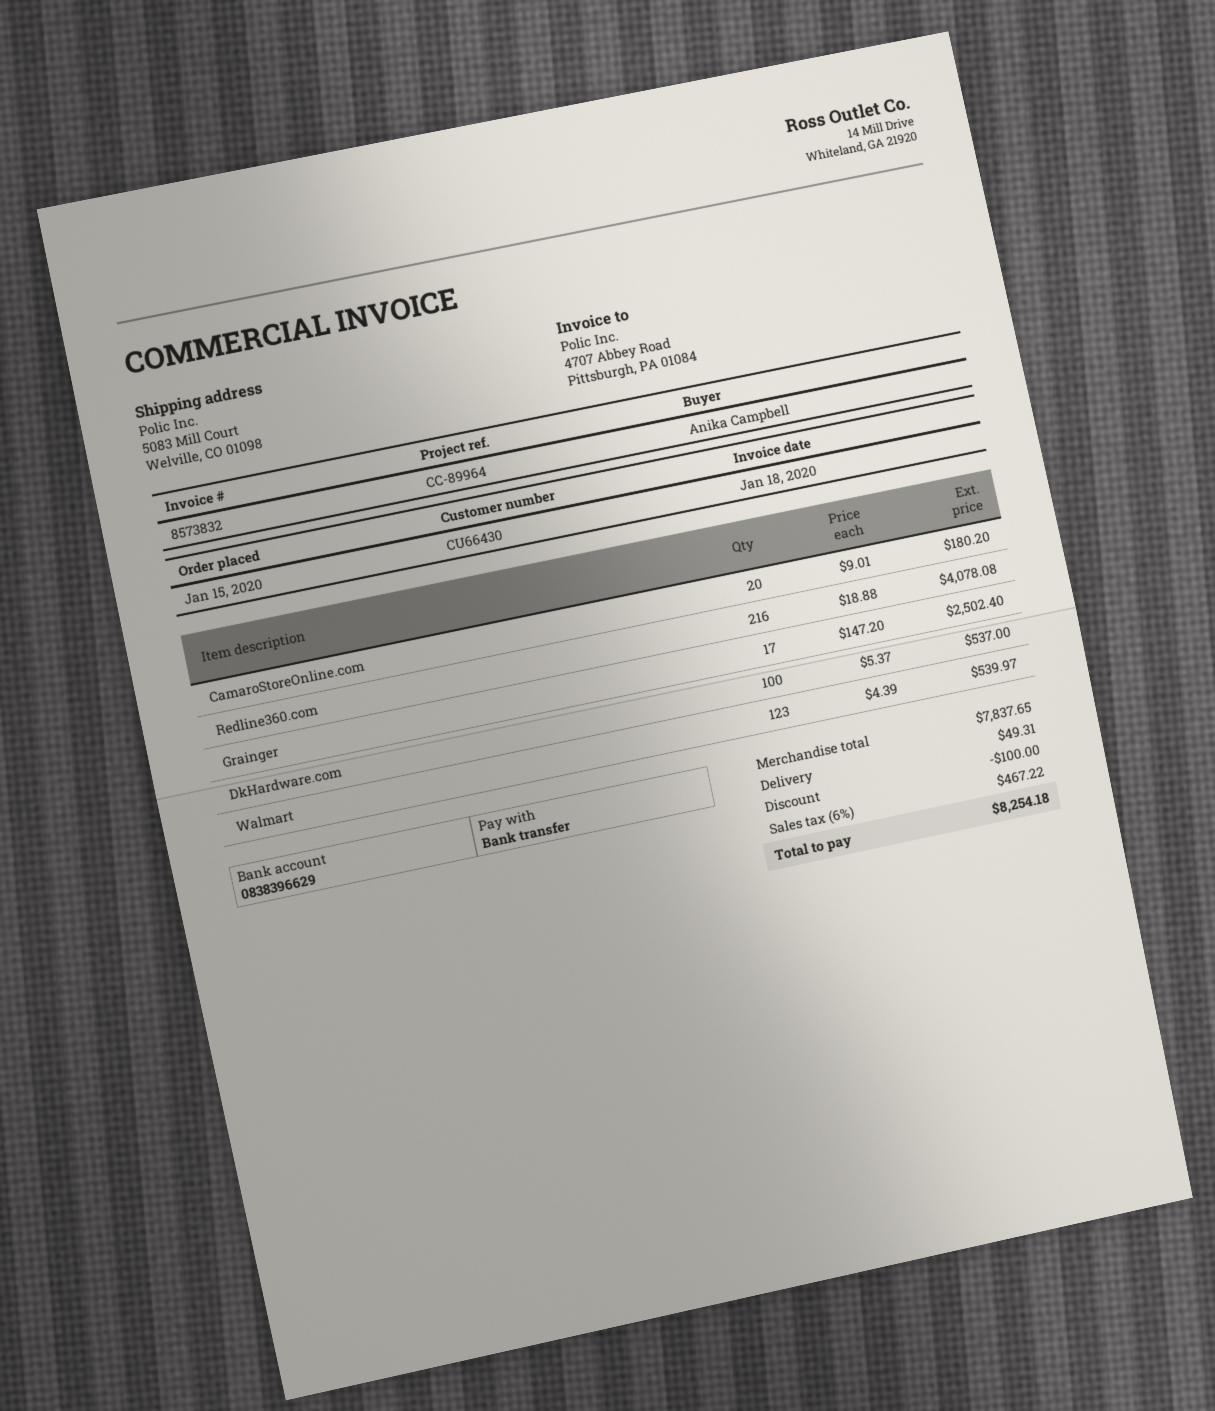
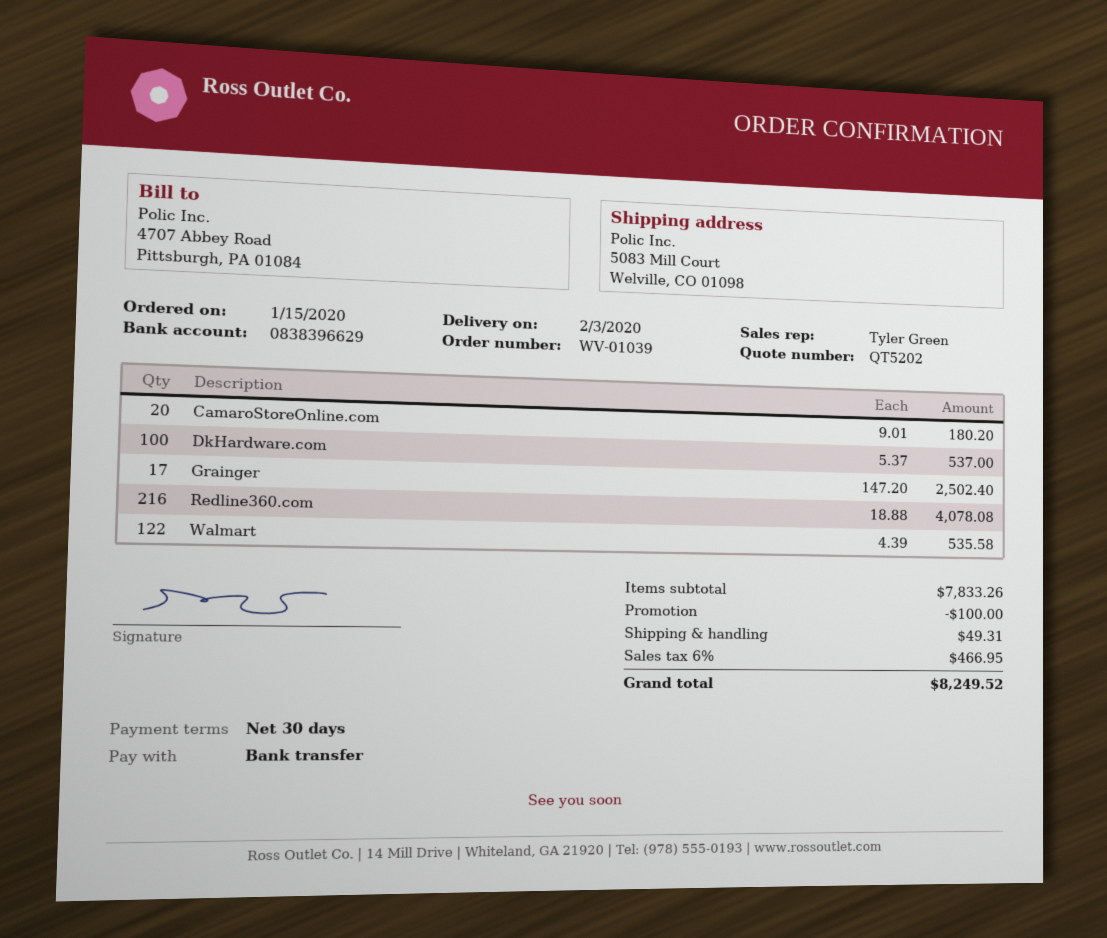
Walmart: 123 x 4.39 = 539.97 -> 122 x 4.39 = 535.58
subtotal: 7837.65 -> 7833.26
tax: 6% = 467.22 -> 6% = 466.95
total: 8254.18 -> 8249.52

